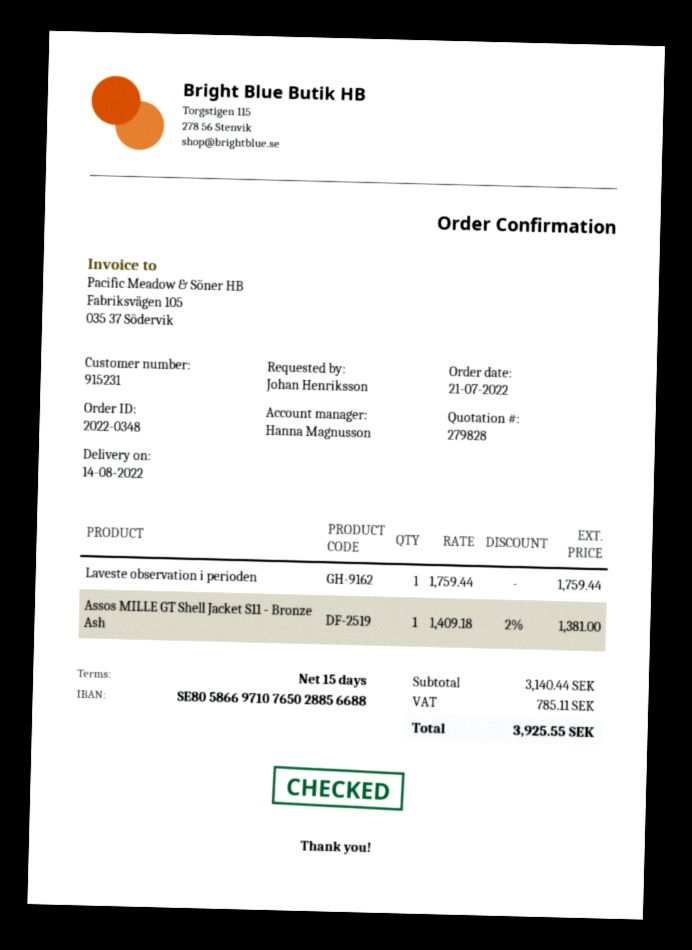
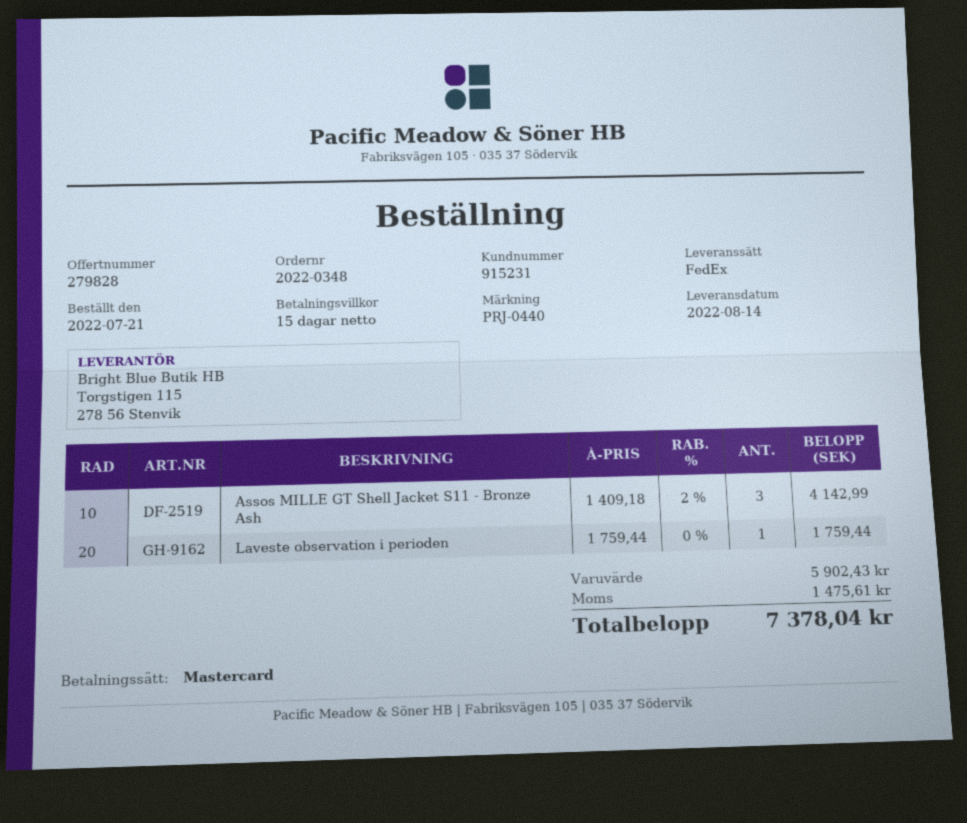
Assos MILLE GT Shell Jacket S11 - Bronze Ash: 1 x 1409.18 - 2% = 1381.00 -> 3 x 1409.18 - 2% = 4142.99
subtotal: 3140.44 -> 5902.43
tax: 785.11 -> 1475.61
total: 3925.55 -> 7378.04

